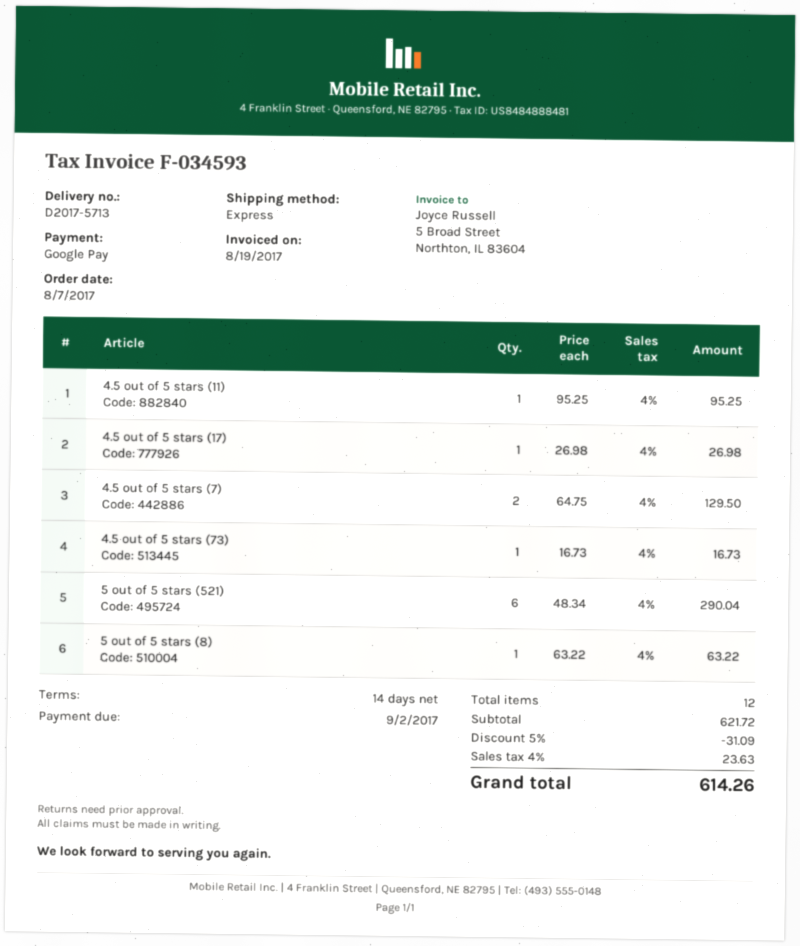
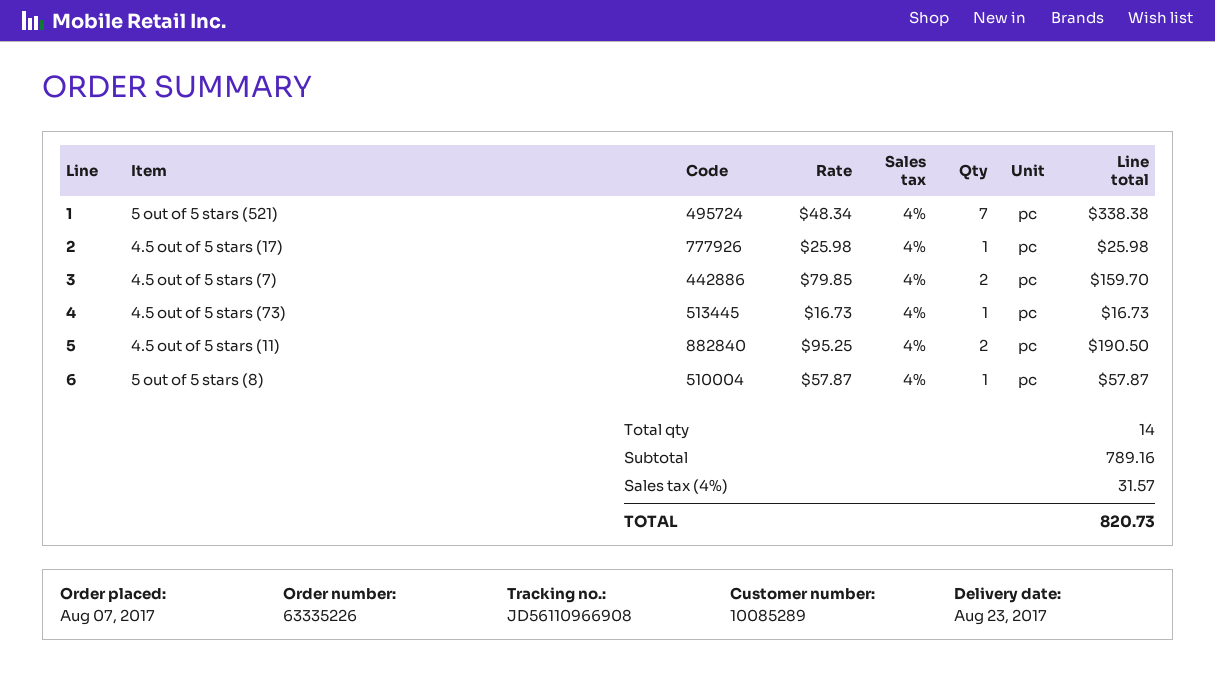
4.5 out of 5 stars (11): 1 x 95.25 = 95.25 -> 2 x 95.25 = 190.50
4.5 out of 5 stars (17): 1 x 26.98 = 26.98 -> 1 x 25.98 = 25.98
4.5 out of 5 stars (7): 2 x 64.75 = 129.50 -> 2 x 79.85 = 159.70
5 out of 5 stars (521): 6 x 48.34 = 290.04 -> 7 x 48.34 = 338.38
5 out of 5 stars (8): 1 x 63.22 = 63.22 -> 1 x 57.87 = 57.87
total quantity: 12 -> 14
subtotal: 621.72 -> 789.16
discount: 5% = 31.09 -> none
tax: 4% = 23.63 -> 4% = 31.57
total: 614.26 -> 820.73

